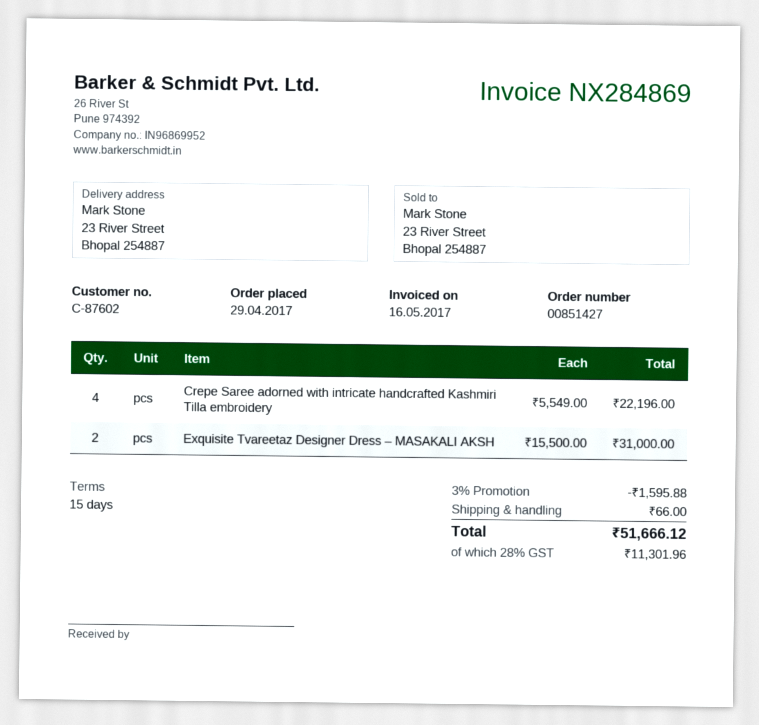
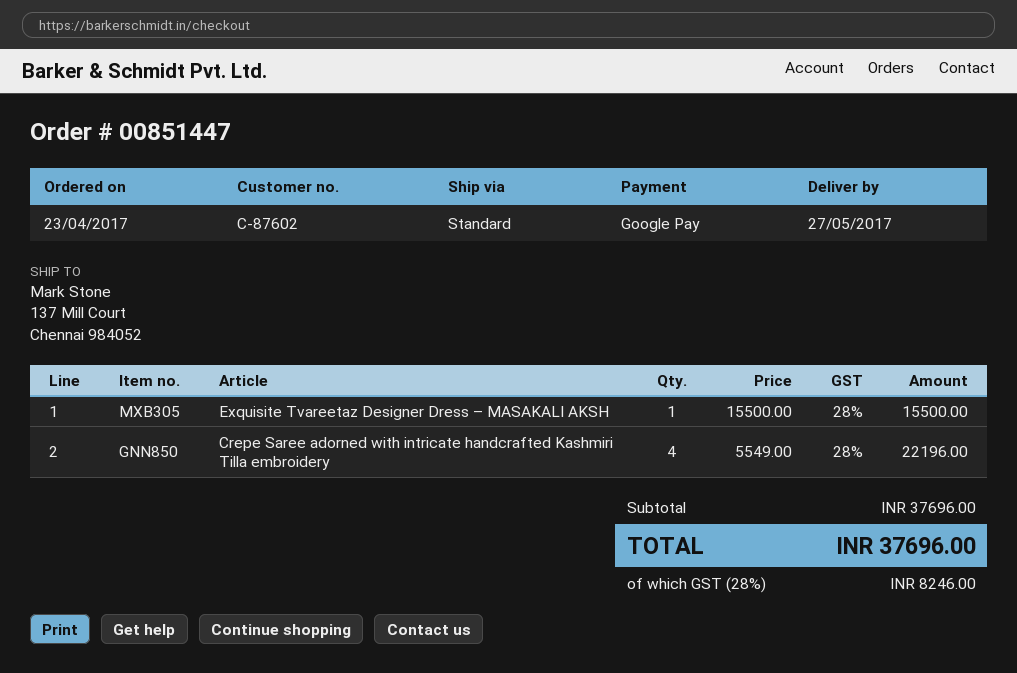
order number: 00851427 -> 00851447
order date: 2017-04-29 -> 2017-04-23
ship to: 23 River Street, Bhopal 254887 -> 137 Mill Court, Chennai 984052
Exquisite Tvareetaz Designer Dress – MASAKALI AKSH: 2 x 15500.00 = 31000.00 -> 1 x 15500.00 = 15500.00
discount: 3% = 1595.88 -> none
shipping: 66.00 -> none
tax: 28% = 11301.96 -> 28% = 8246.00
total: 51666.12 -> 37696.00

